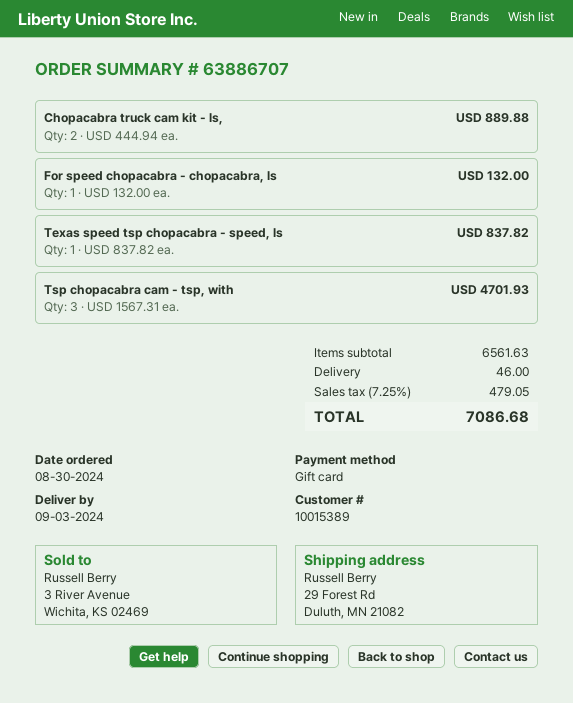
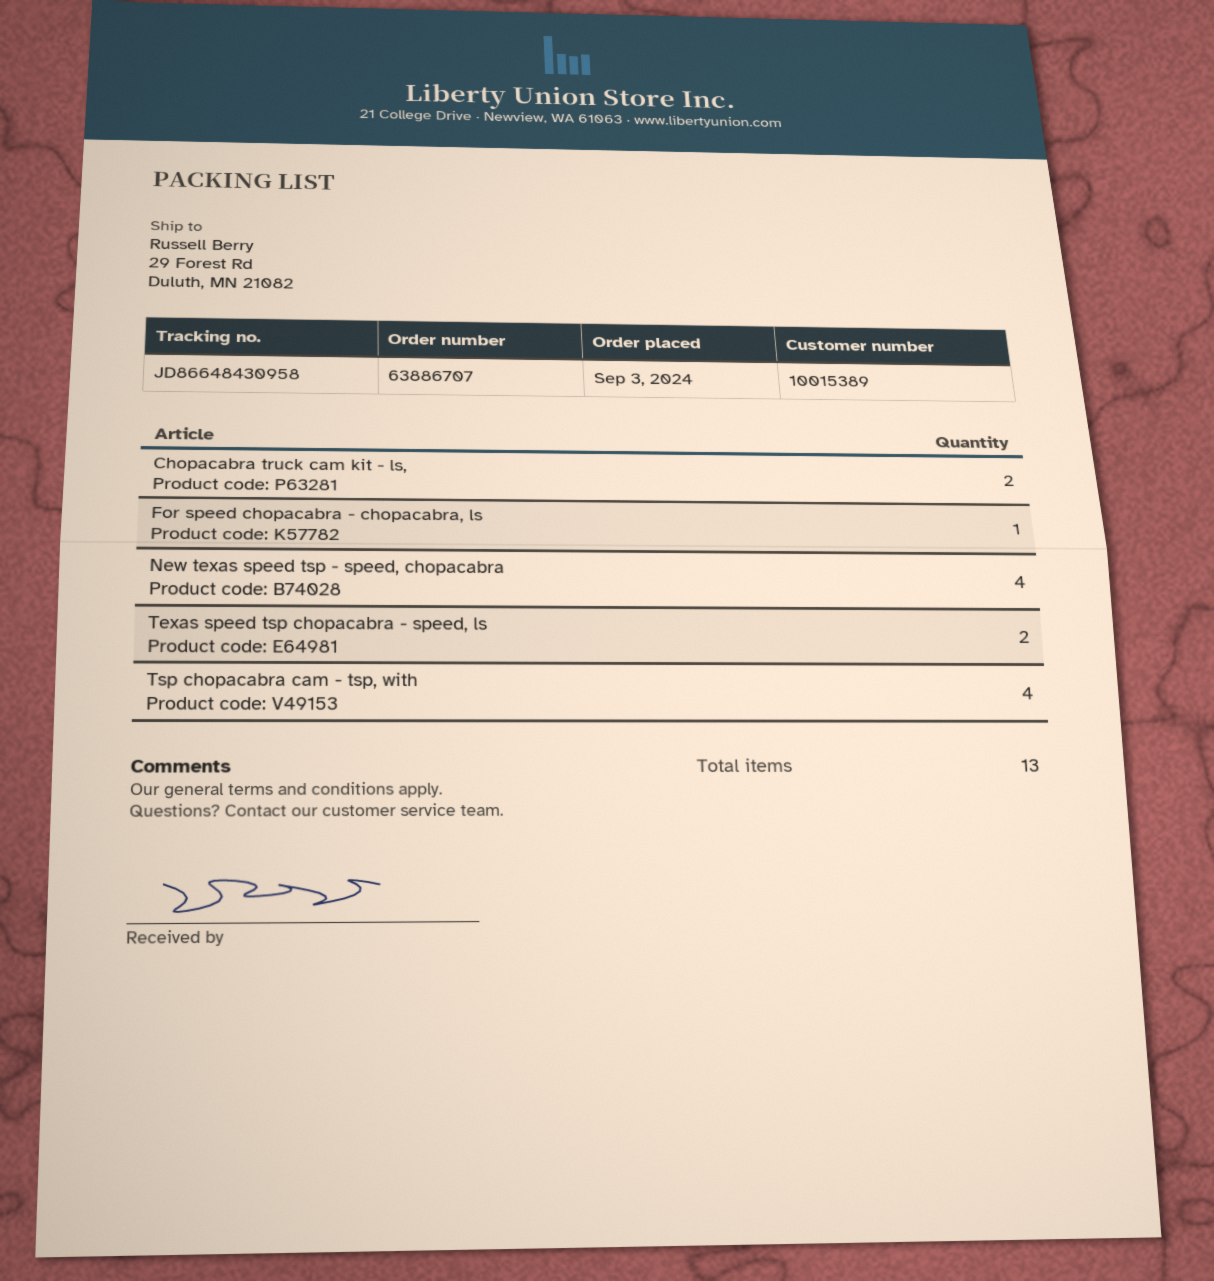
order date: 2024-08-30 -> 2024-09-03
Texas speed tsp chopacabra - speed, ls: 1 -> 2
Tsp chopacabra cam - tsp, with: 3 -> 4
New texas speed tsp - speed, chopacabra: none -> 4

